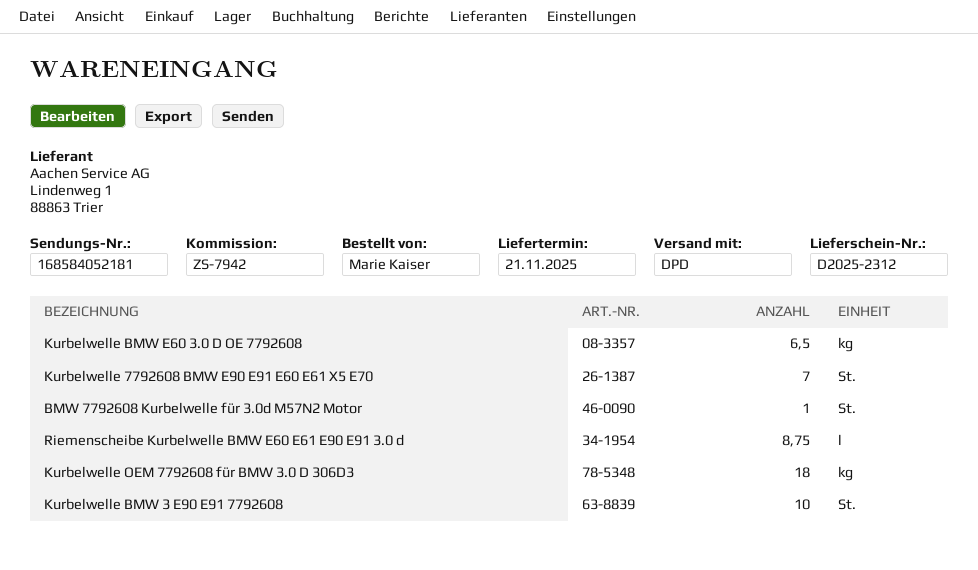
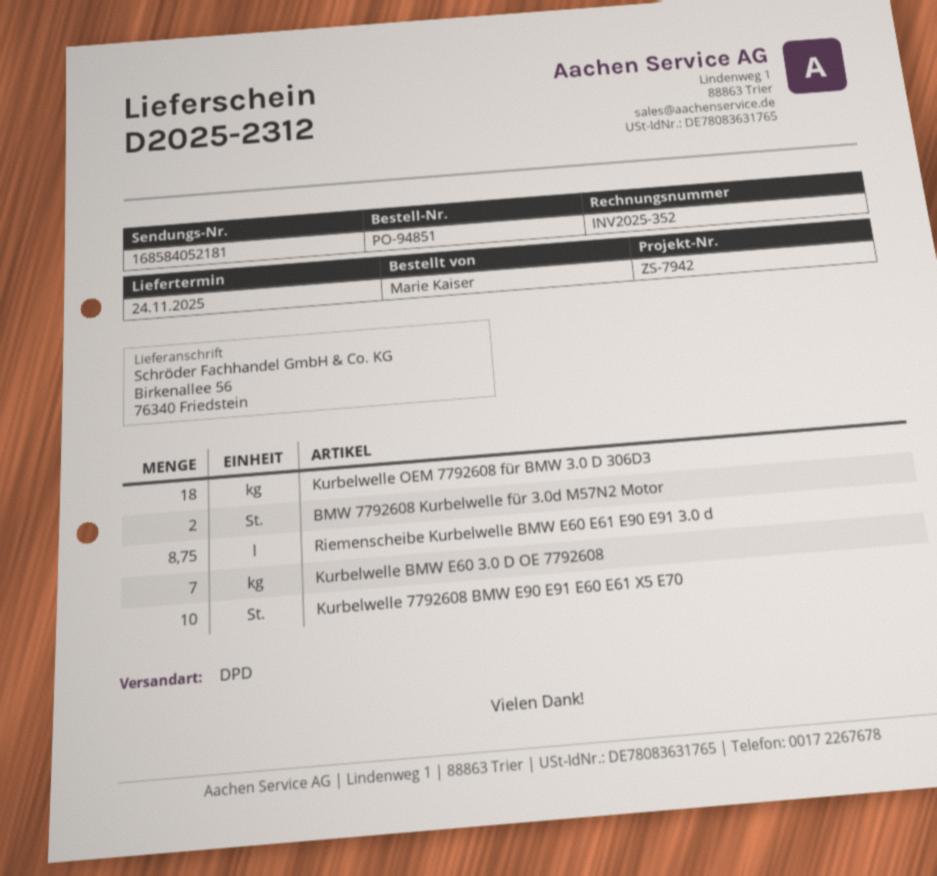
delivery date: 2025-11-21 -> 2025-11-24
Kurbelwelle BMW E60 3.0 D OE 7792608: 6.5 -> 7
Kurbelwelle 7792608 BMW E90 E91 E60 E61 X5 E70: 7 -> 10
BMW 7792608 Kurbelwelle für 3.0d M57N2 Motor: 1 -> 2
Kurbelwelle BMW 3 E90 E91 7792608: 10 -> none

